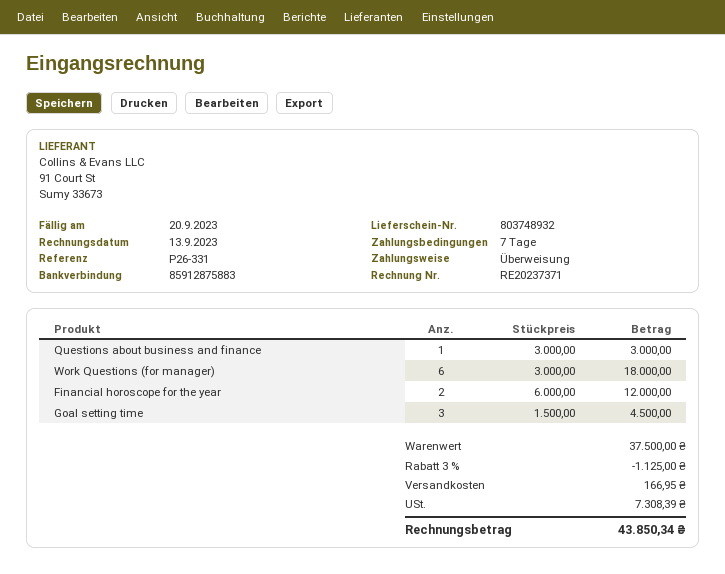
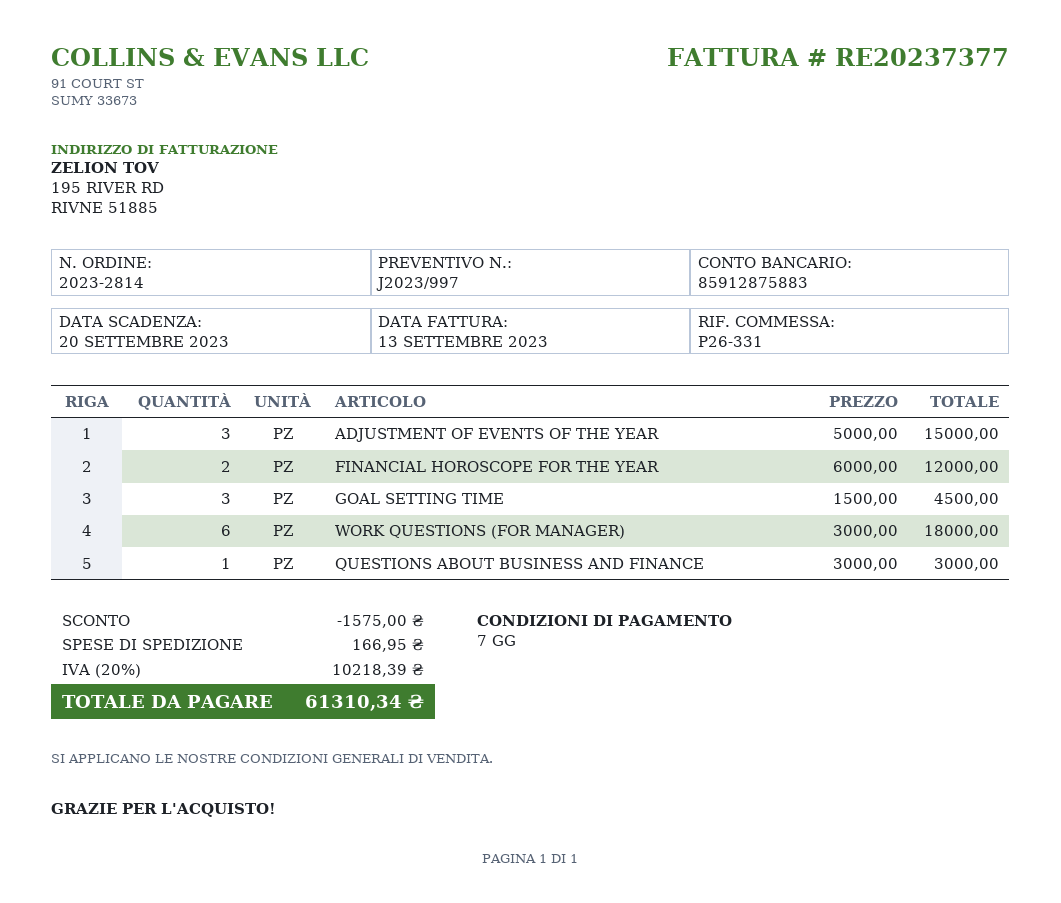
invoice number: RE20237371 -> RE20237377
ADJUSTMENT OF EVENTS OF THE YEAR: none -> 3 x 5000.00 = 15000.00
discount: 1125.00 -> 1575.00
tax: 7308.39 -> 10218.39
total: 43850.34 -> 61310.34

